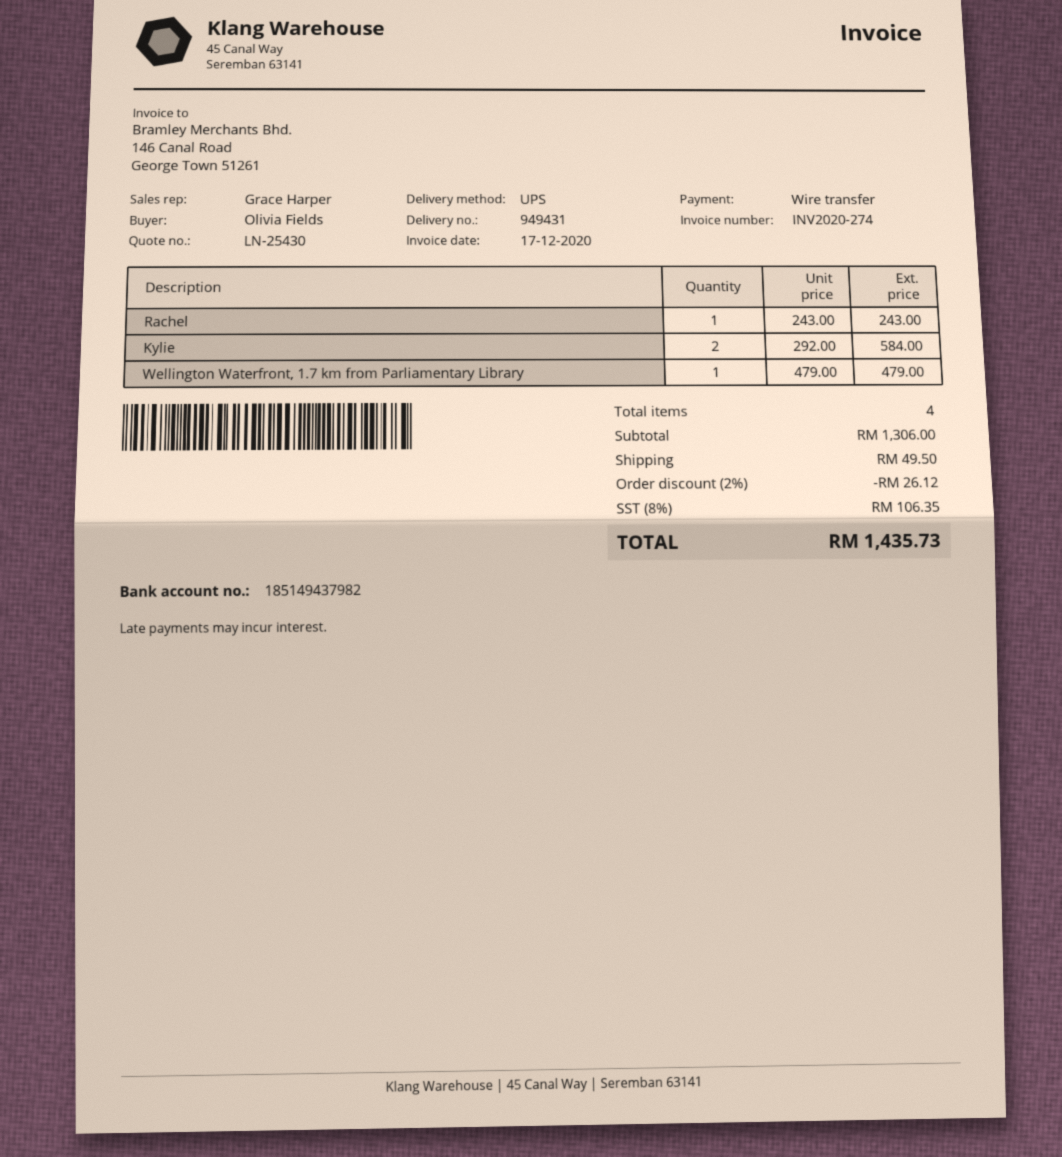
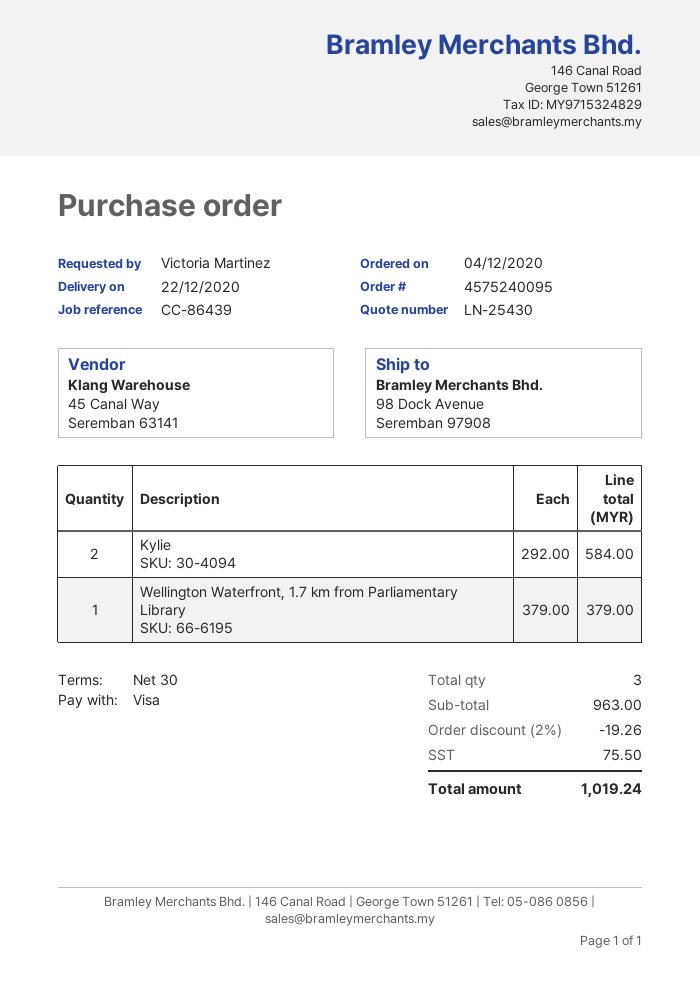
ordered by: Olivia Fields -> Victoria Martinez
payment method: bank transfer -> Visa
Rachel: 1 x 243.00 = 243.00 -> none
Wellington Waterfront, 1.7 km from Parliamentary Library: 1 x 479.00 = 479.00 -> 1 x 379.00 = 379.00
total quantity: 4 -> 3
subtotal: 1306.00 -> 963.00
discount: 2% = 26.12 -> 2% = 19.26
shipping: 49.50 -> none
tax: 106.35 -> 75.50
total: 1435.73 -> 1019.24

